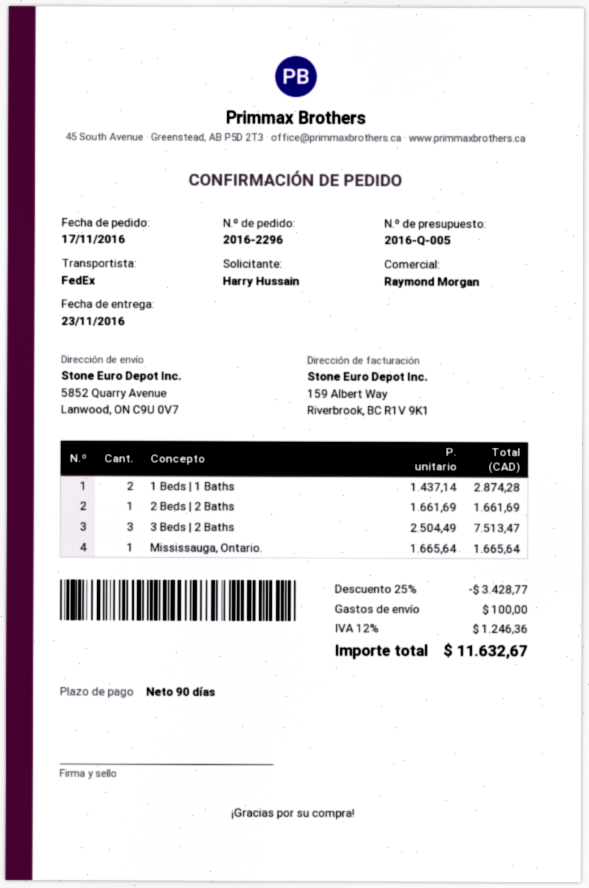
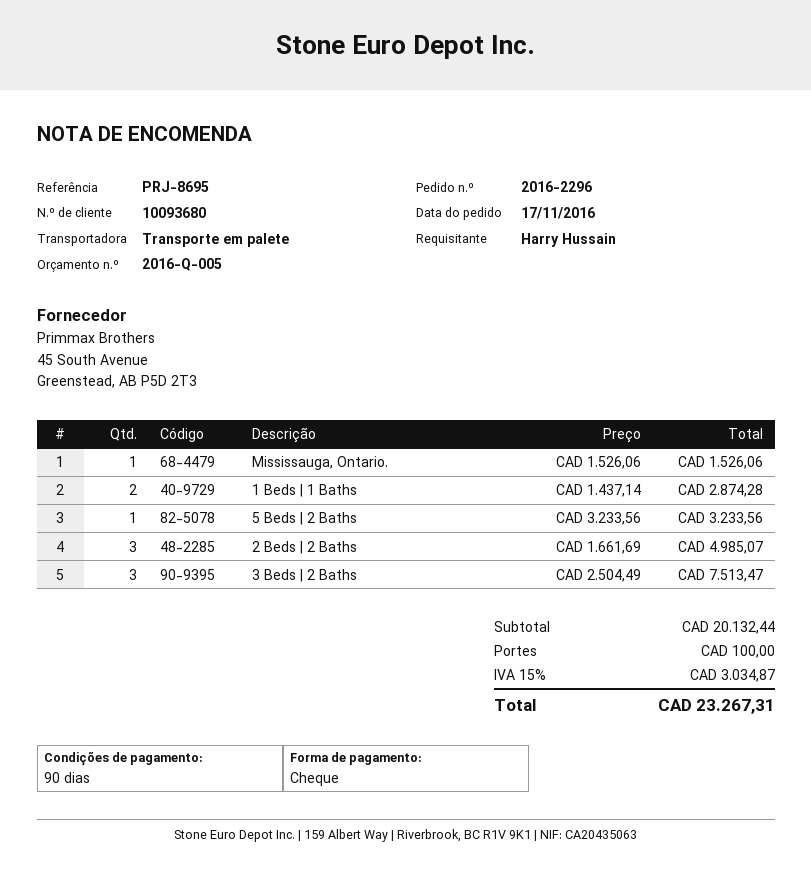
shipping method: FedEx -> pallet freight
2 Beds | 2 Baths: 1 x 1661.69 = 1661.69 -> 3 x 1661.69 = 4985.07
Mississauga, Ontario.: 1 x 1665.64 = 1665.64 -> 1 x 1526.06 = 1526.06
5 Beds | 2 Baths: none -> 1 x 3233.56 = 3233.56
discount: 25% = 3428.77 -> none
tax: 12% = 1246.36 -> 15% = 3034.87
total: 11632.67 -> 23267.31

